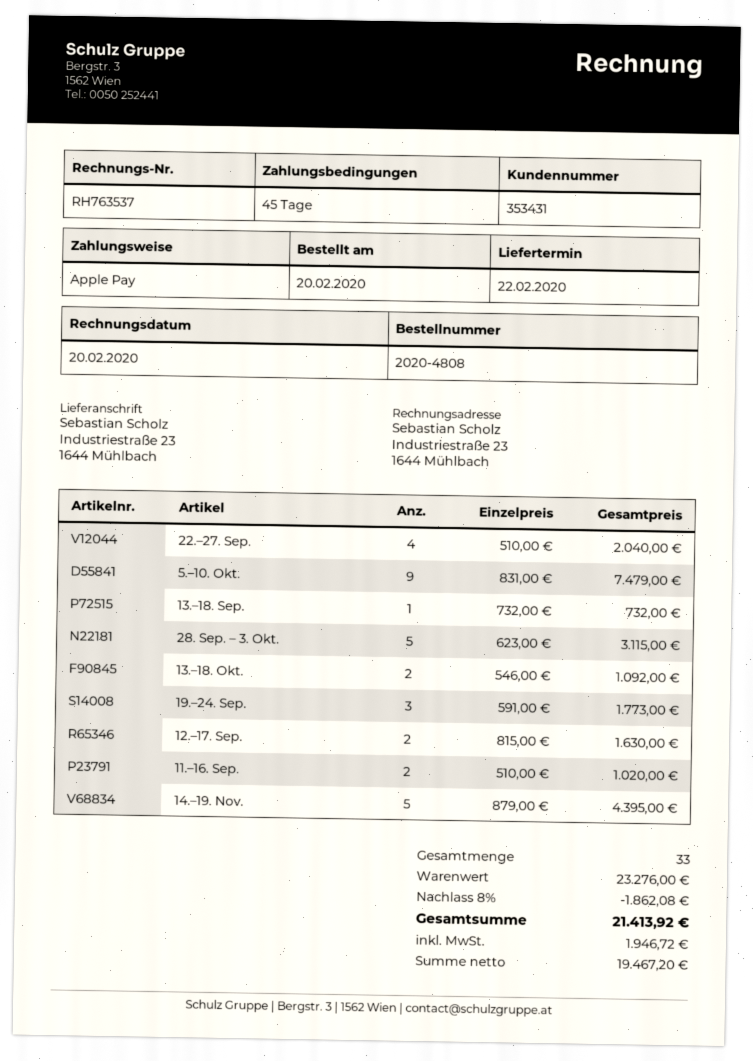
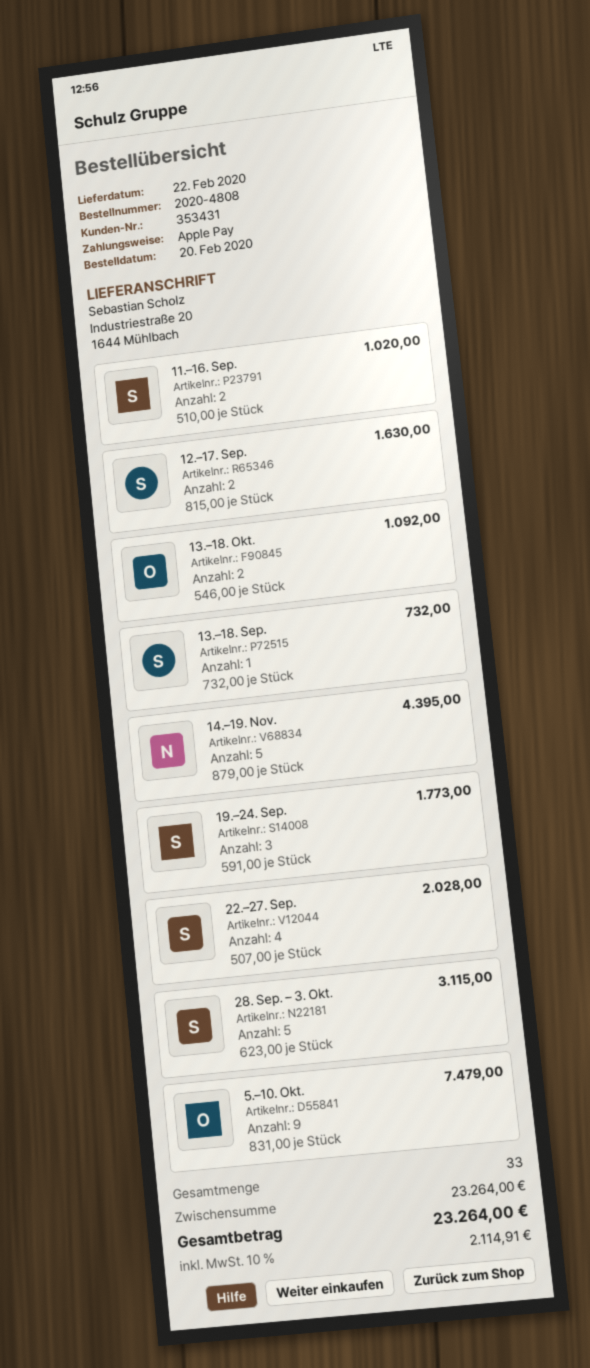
ship to: Industriestraße 23, 1644 Mühlbach -> Industriestraße 20, 1644 Mühlbach
22.–27. Sep.: 4 x 510.00 = 2040.00 -> 4 x 507.00 = 2028.00
subtotal: 23276.00 -> 23264.00
discount: 8% = 1862.08 -> none
tax: 1946.72 -> 2114.91
total: 21413.92 -> 23264.00

